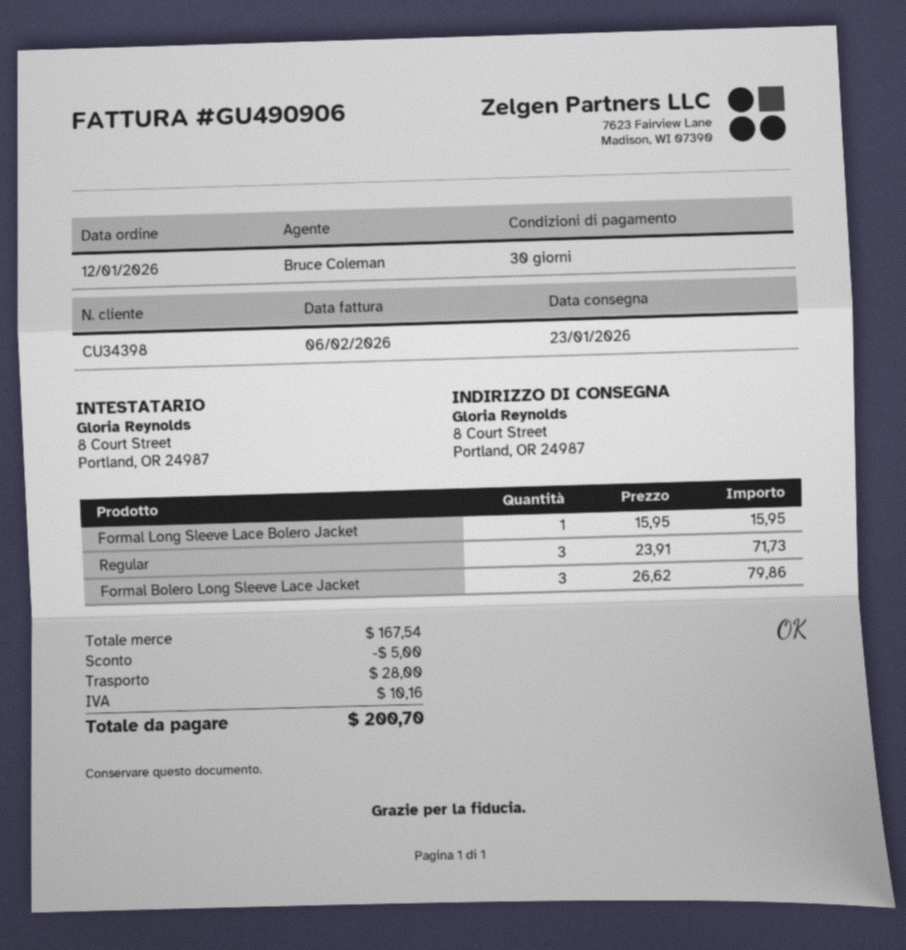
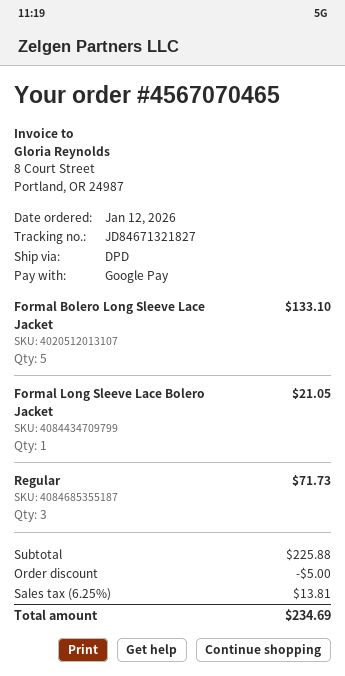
Formal Long Sleeve Lace Bolero Jacket: 1 for 15.95 -> 1 for 21.05
Formal Bolero Long Sleeve Lace Jacket: 3 for 79.86 -> 5 for 133.10
subtotal: 167.54 -> 225.88
shipping: 28.00 -> none
tax: 10.16 -> 13.81
total: 200.70 -> 234.69

